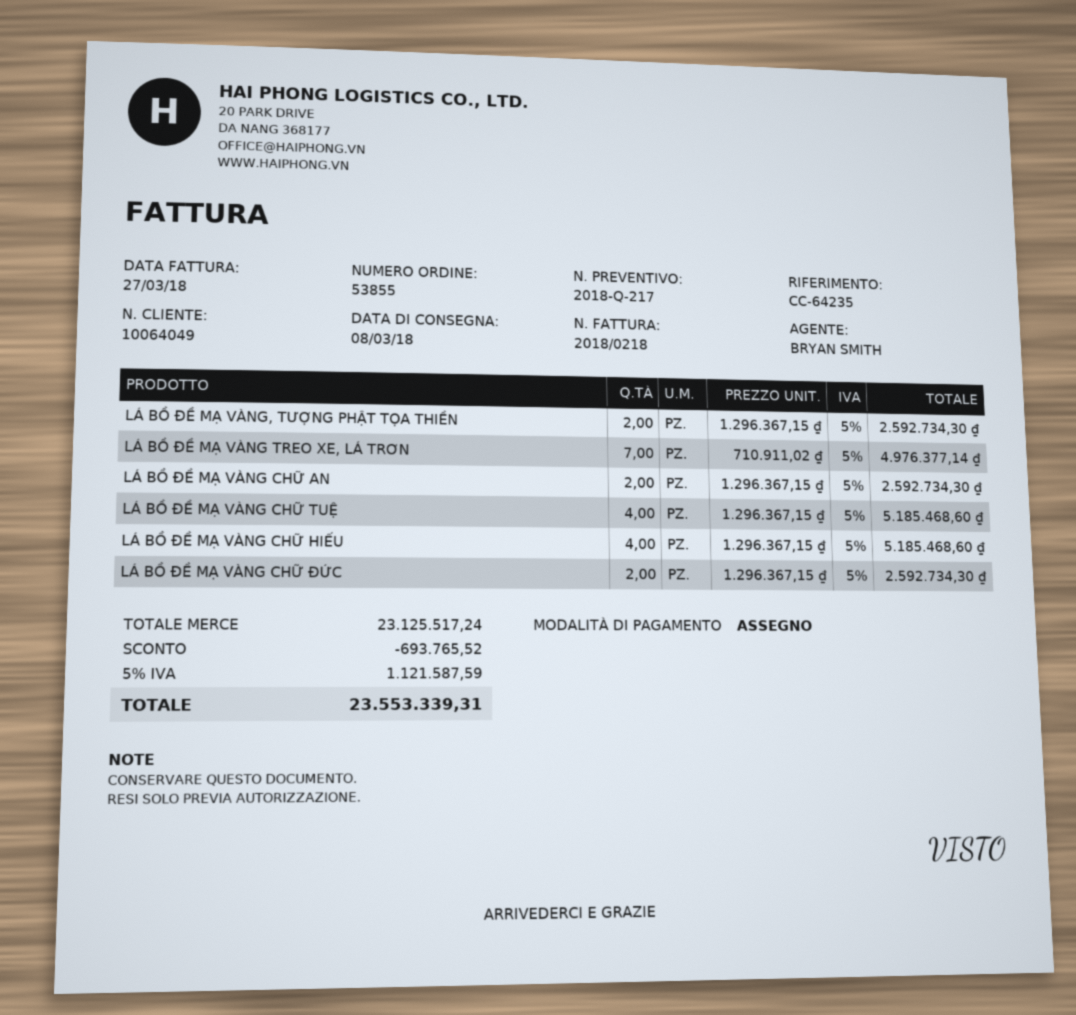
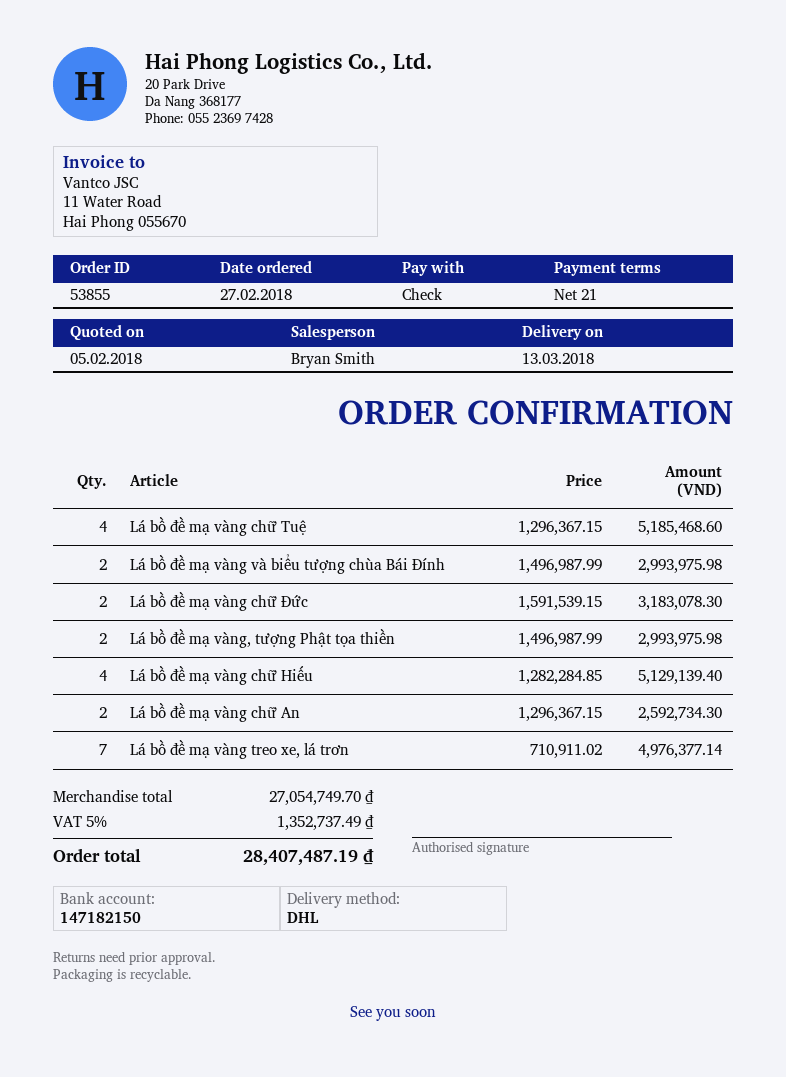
delivery date: 2018-03-08 -> 2018-03-13
LÁ BỒ ĐỀ MẠ VÀNG, TƯỢNG PHẬT TỌA THIỀN: 2 x 1296367.15 = 2592734.30 -> 2 x 1496987.99 = 2993975.98
LÁ BỒ ĐỀ MẠ VÀNG CHỮ HIẾU: 4 x 1296367.15 = 5185468.60 -> 4 x 1282284.85 = 5129139.40
LÁ BỒ ĐỀ MẠ VÀNG CHỮ ĐỨC: 2 x 1296367.15 = 2592734.30 -> 2 x 1591539.15 = 3183078.30
Lá bồ đề mạ vàng và biểu tượng chùa Bái Đính: none -> 2 x 1496987.99 = 2993975.98
subtotal: 23125517.24 -> 27054749.70
discount: 693765.52 -> none
tax: 5% = 1121587.59 -> 5% = 1352737.49
total: 23553339.31 -> 28407487.19

